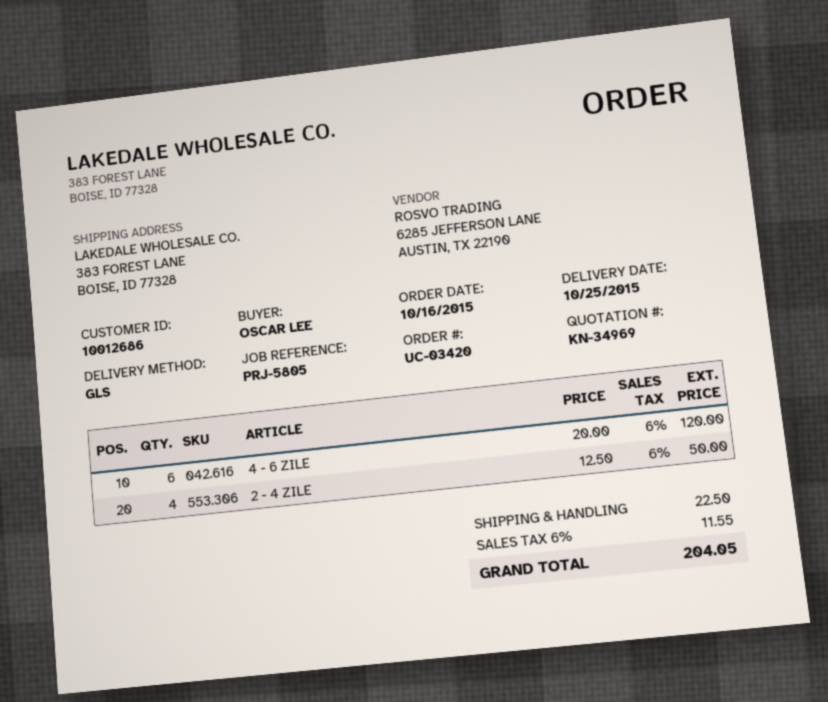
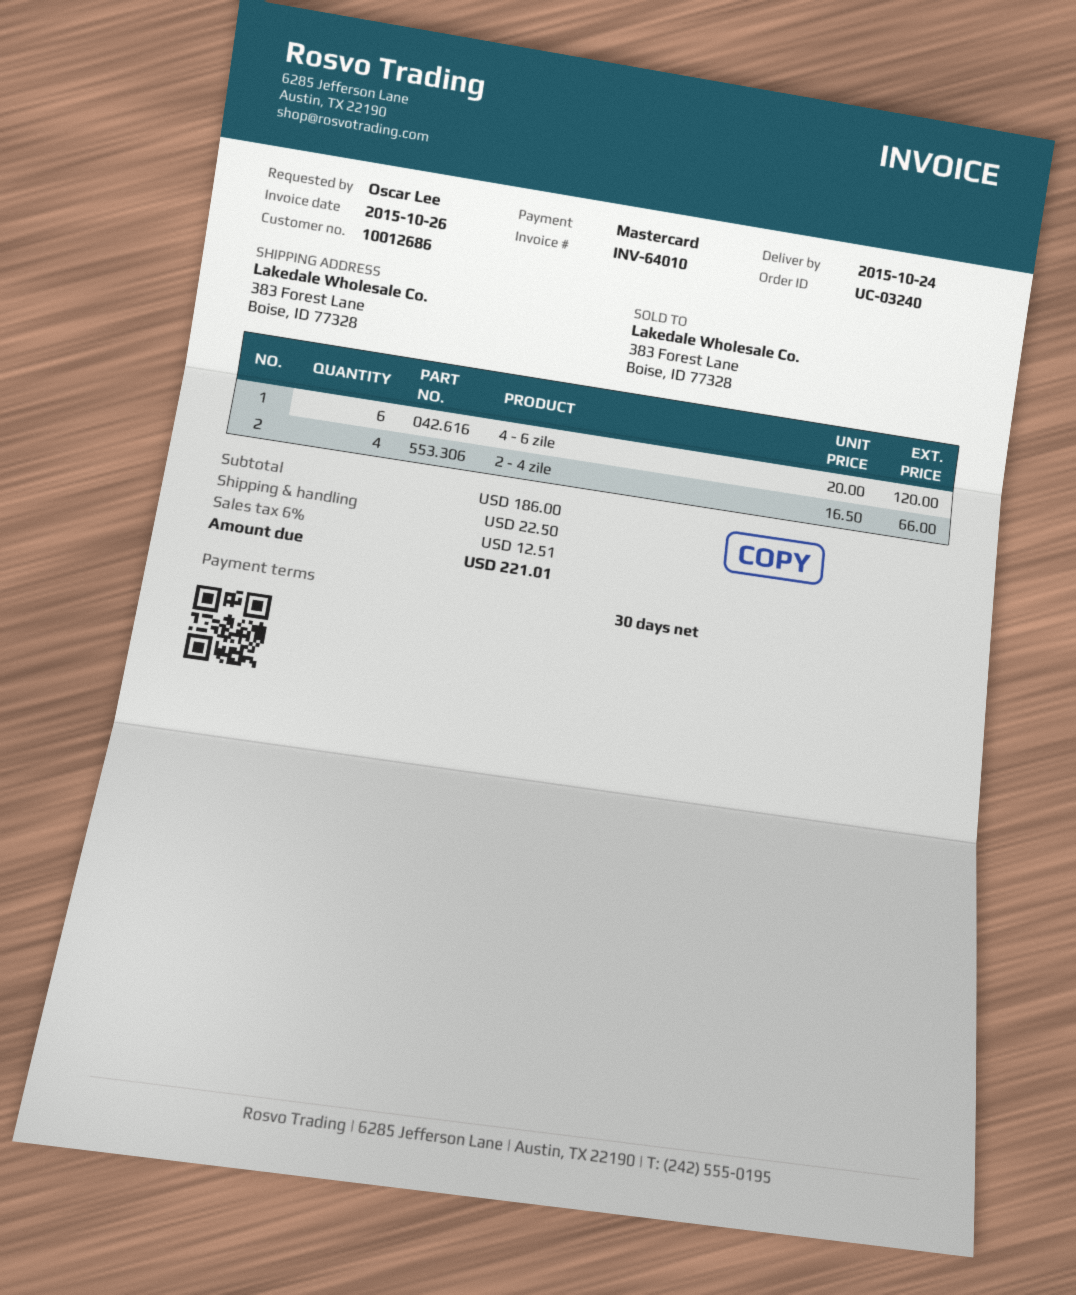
order number: UC-03420 -> UC-03240
delivery date: 2015-10-25 -> 2015-10-24
2 - 4 ZILE: 4 x 12.50 = 50.00 -> 4 x 16.50 = 66.00
tax: 6% = 11.55 -> 6% = 12.51
total: 204.05 -> 221.01

